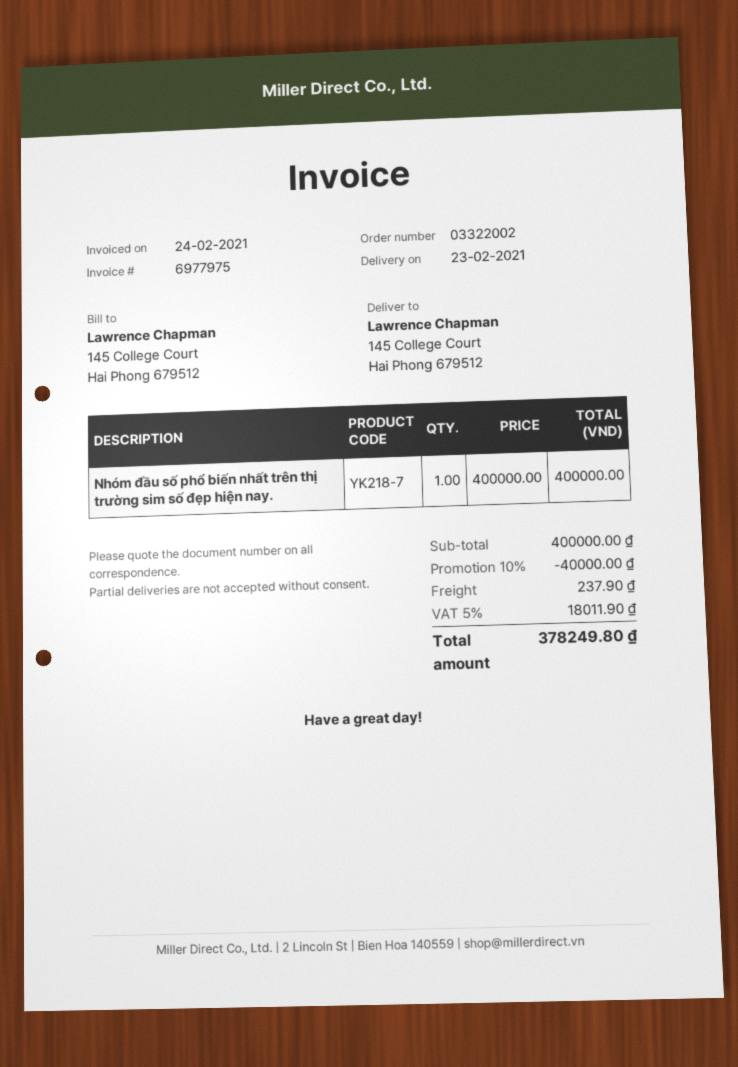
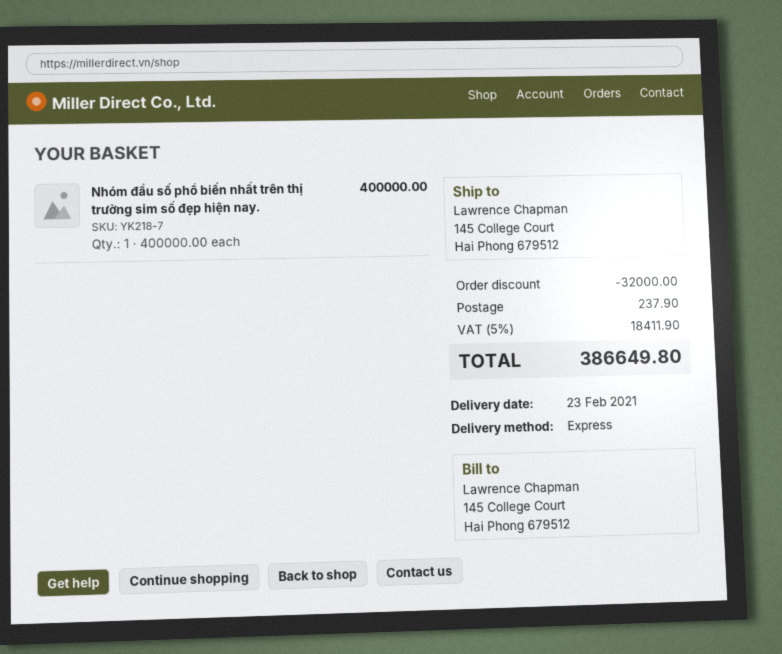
discount: 40000.00 -> 32000.00
tax: 5% = 18011.90 -> 5% = 18411.90
total: 378249.80 -> 386649.80

